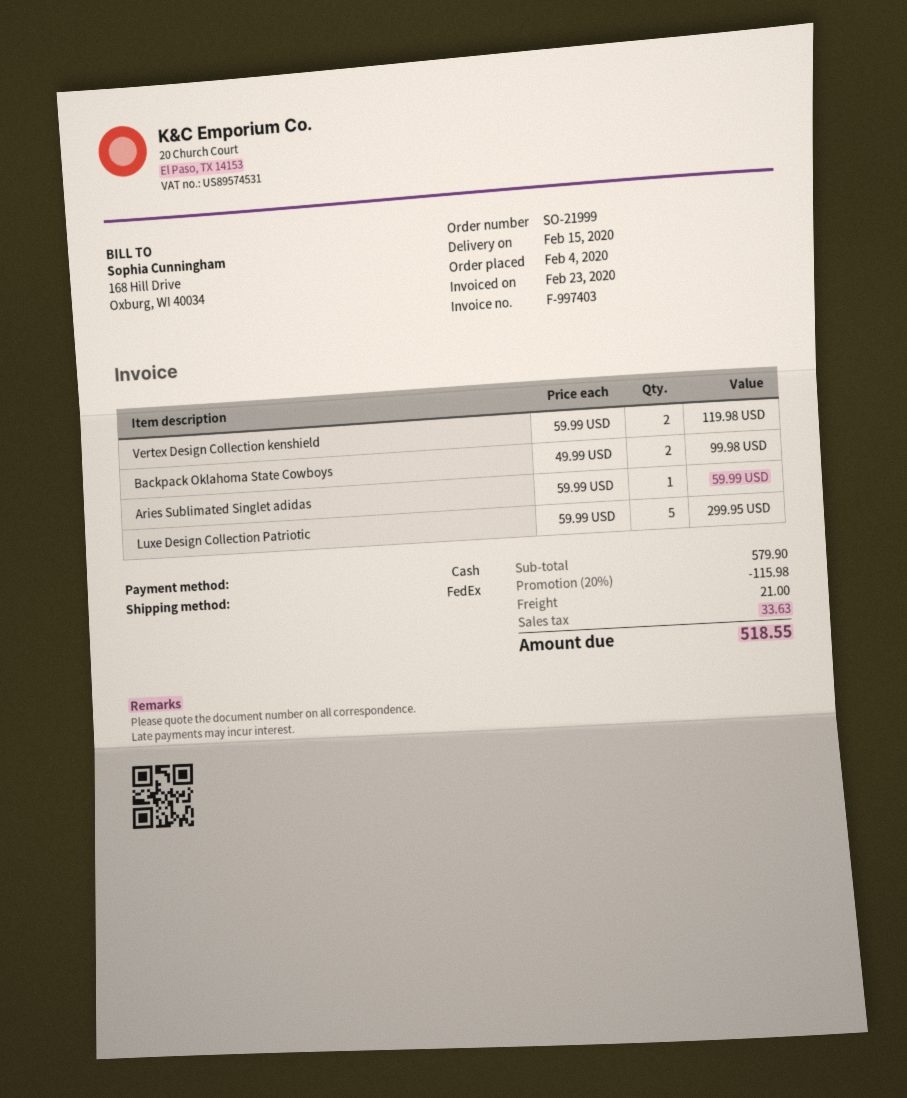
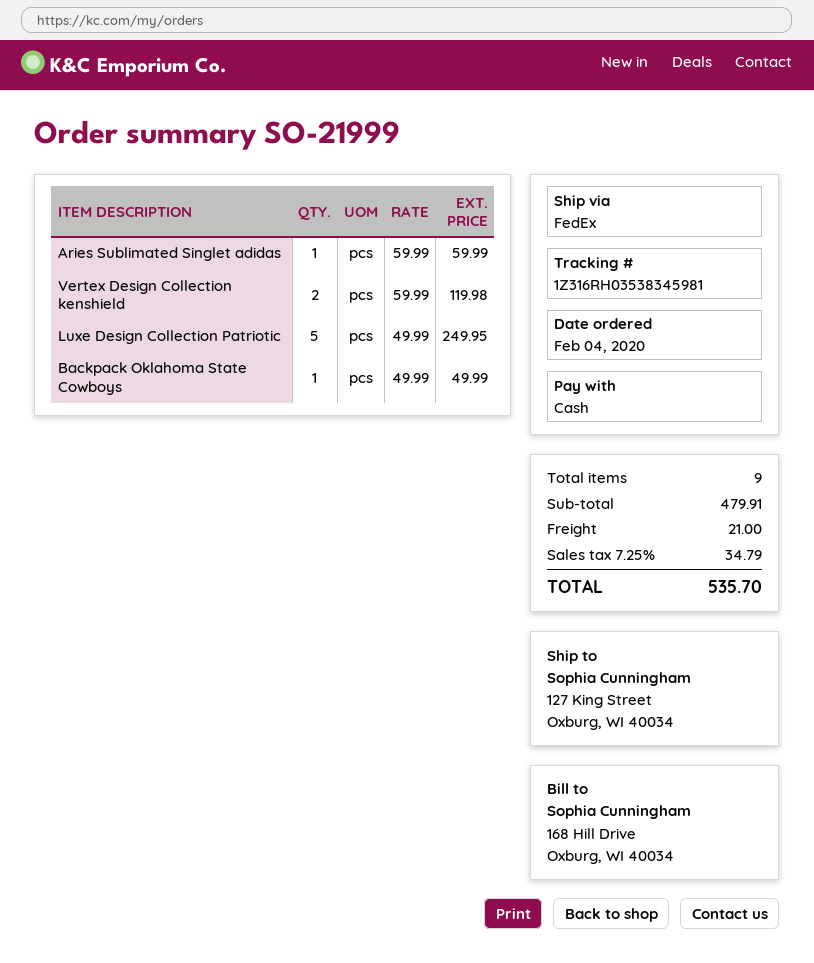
Backpack Oklahoma State Cowboys: 2 x 49.99 = 99.98 -> 1 x 49.99 = 49.99
Luxe Design Collection Patriotic: 5 x 59.99 = 299.95 -> 5 x 49.99 = 249.95
subtotal: 579.90 -> 479.91
discount: 20% = 115.98 -> none
tax: 33.63 -> 34.79
total: 518.55 -> 535.70

